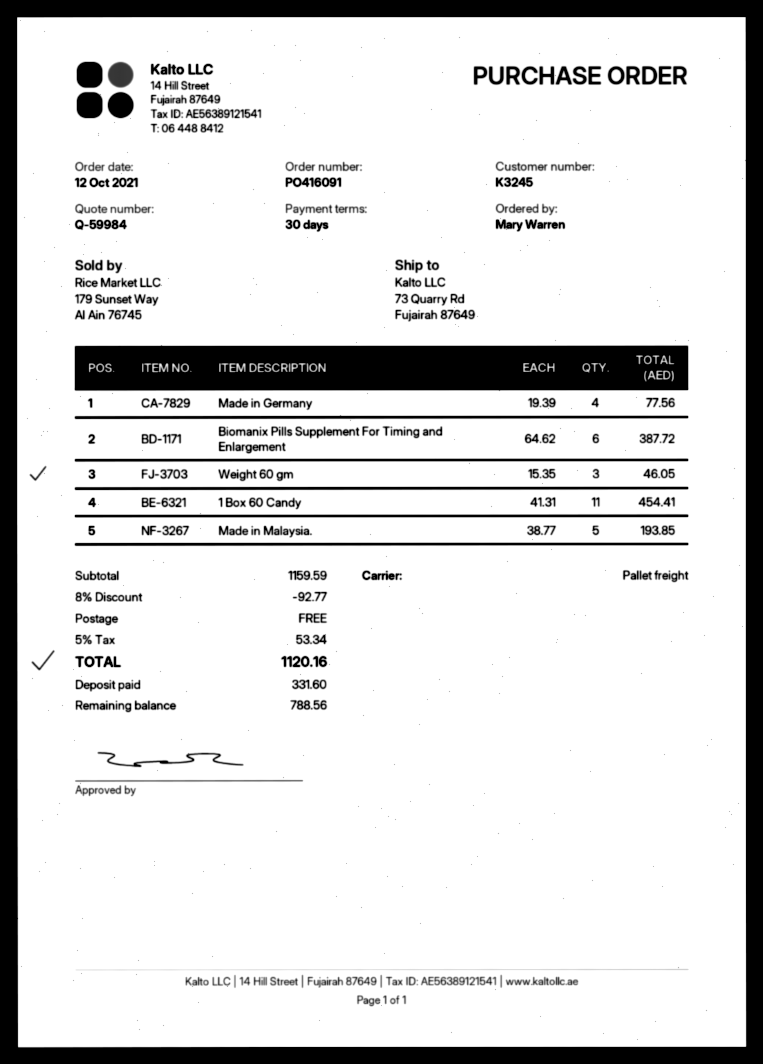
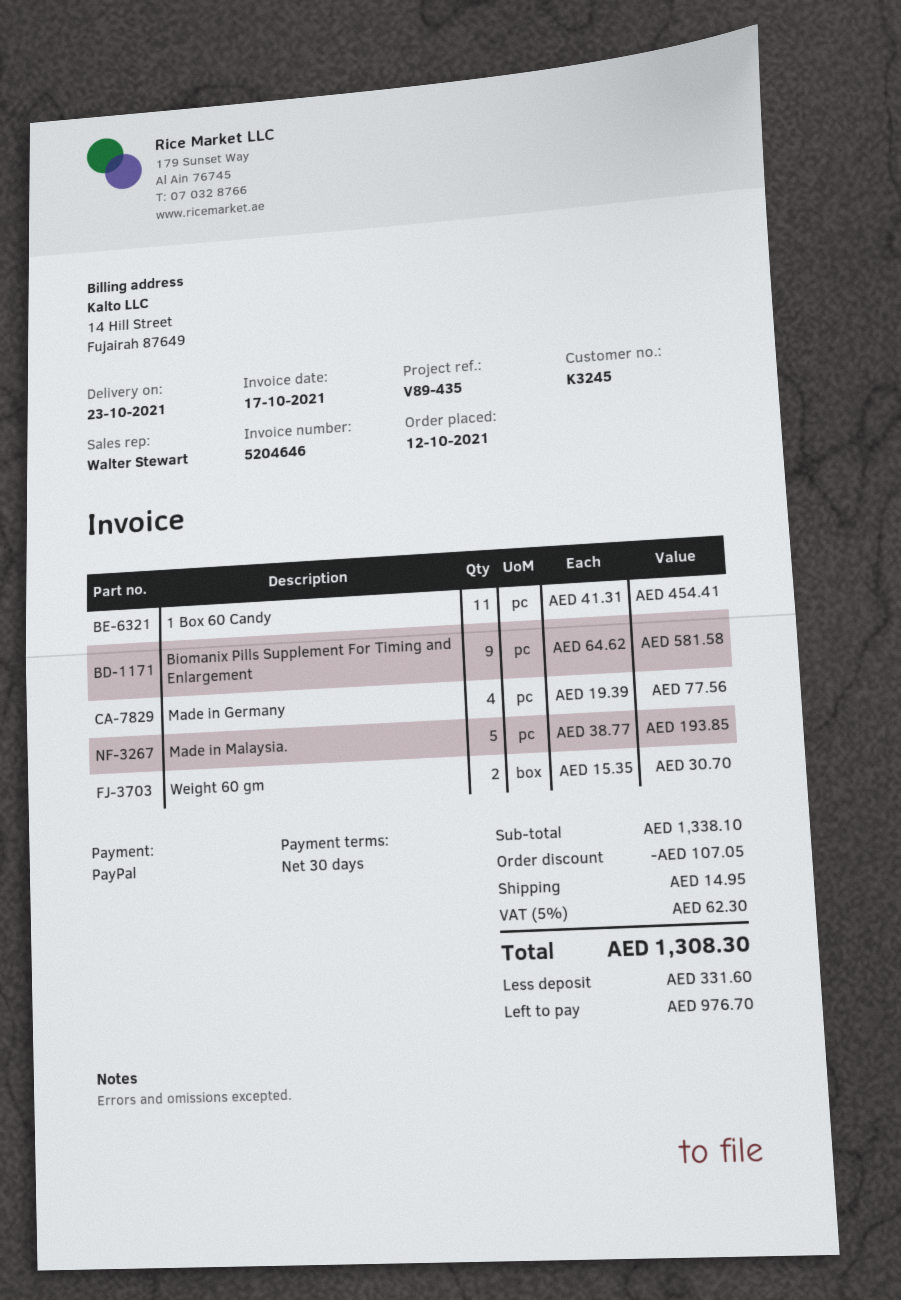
Biomanix Pills Supplement For Timing and Enlargement: 6 x 64.62 = 387.72 -> 9 x 64.62 = 581.58
Weight 60 gm: 3 x 15.35 = 46.05 -> 2 x 15.35 = 30.70
subtotal: 1159.59 -> 1338.10
discount: 92.77 -> 107.05
shipping: 0.00 -> 14.95
tax: 5% = 53.34 -> 5% = 62.30
total: 1120.16 -> 1308.30
balance: 788.56 -> 976.70

